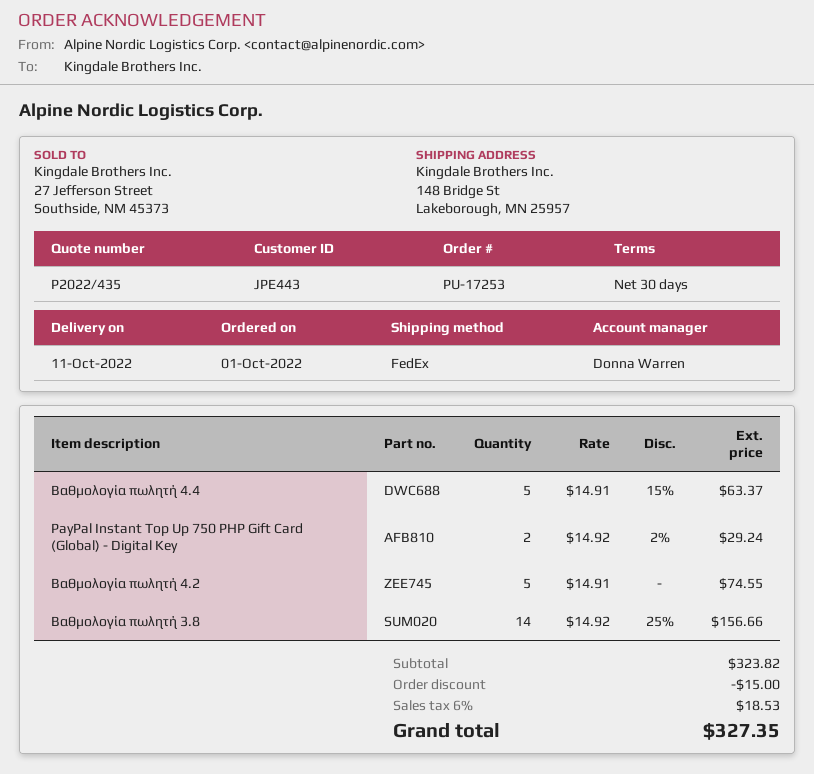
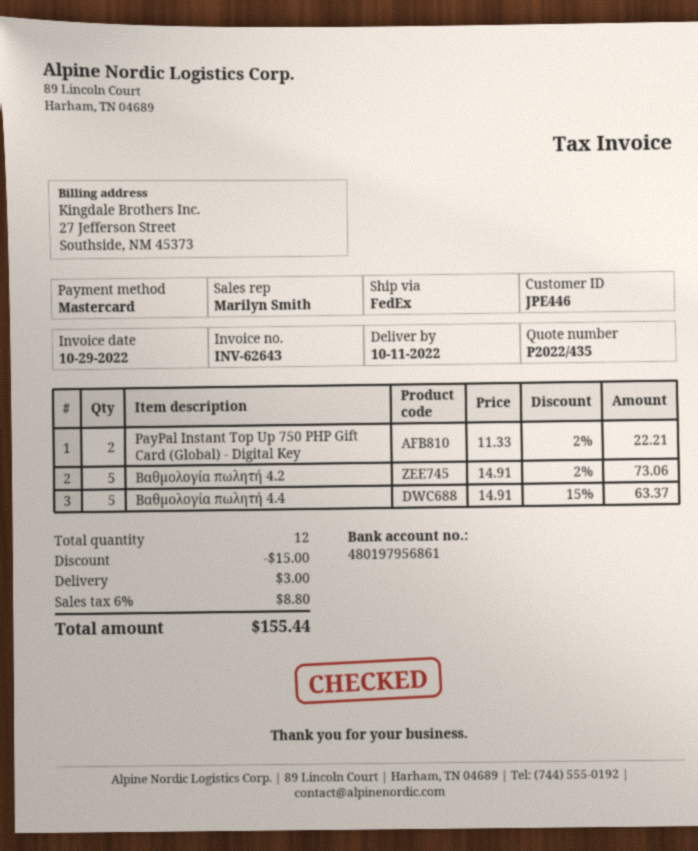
customer number: JPE443 -> JPE446
sales rep: Donna Warren -> Marilyn Smith
PayPal Instant Top Up 750 PHP Gift Card (Global) - Digital Key: 2 x 14.92 - 2% = 29.24 -> 2 x 11.33 - 2% = 22.21
Βαθμολογία πωλητή 4.2: 5 x 14.91 = 74.55 -> 5 x 14.91 - 2% = 73.06
Βαθμολογία πωλητή 3.8: 14 x 14.92 - 25% = 156.66 -> none
shipping: none -> 3.00
tax: 6% = 18.53 -> 6% = 8.80
total: 327.35 -> 155.44

